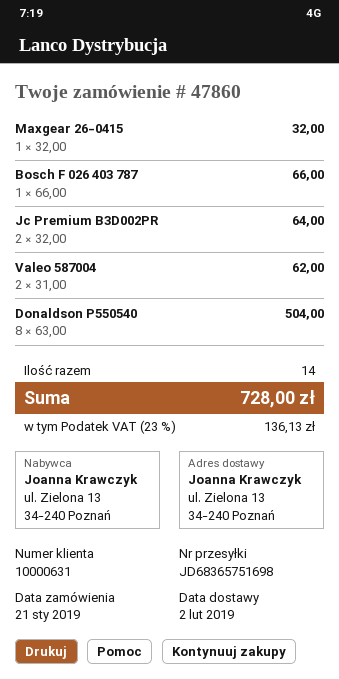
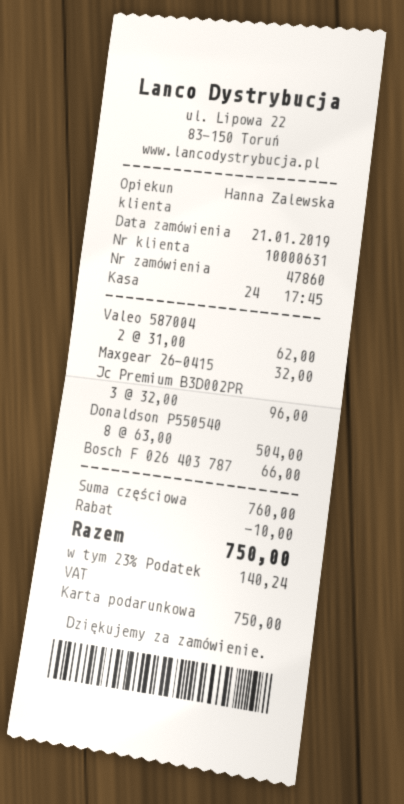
Jc Premium B3D002PR: 2 x 32.00 = 64.00 -> 3 x 32.00 = 96.00
discount: none -> 10.00
tax: 23% = 136.13 -> 23% = 140.24
total: 728.00 -> 750.00

